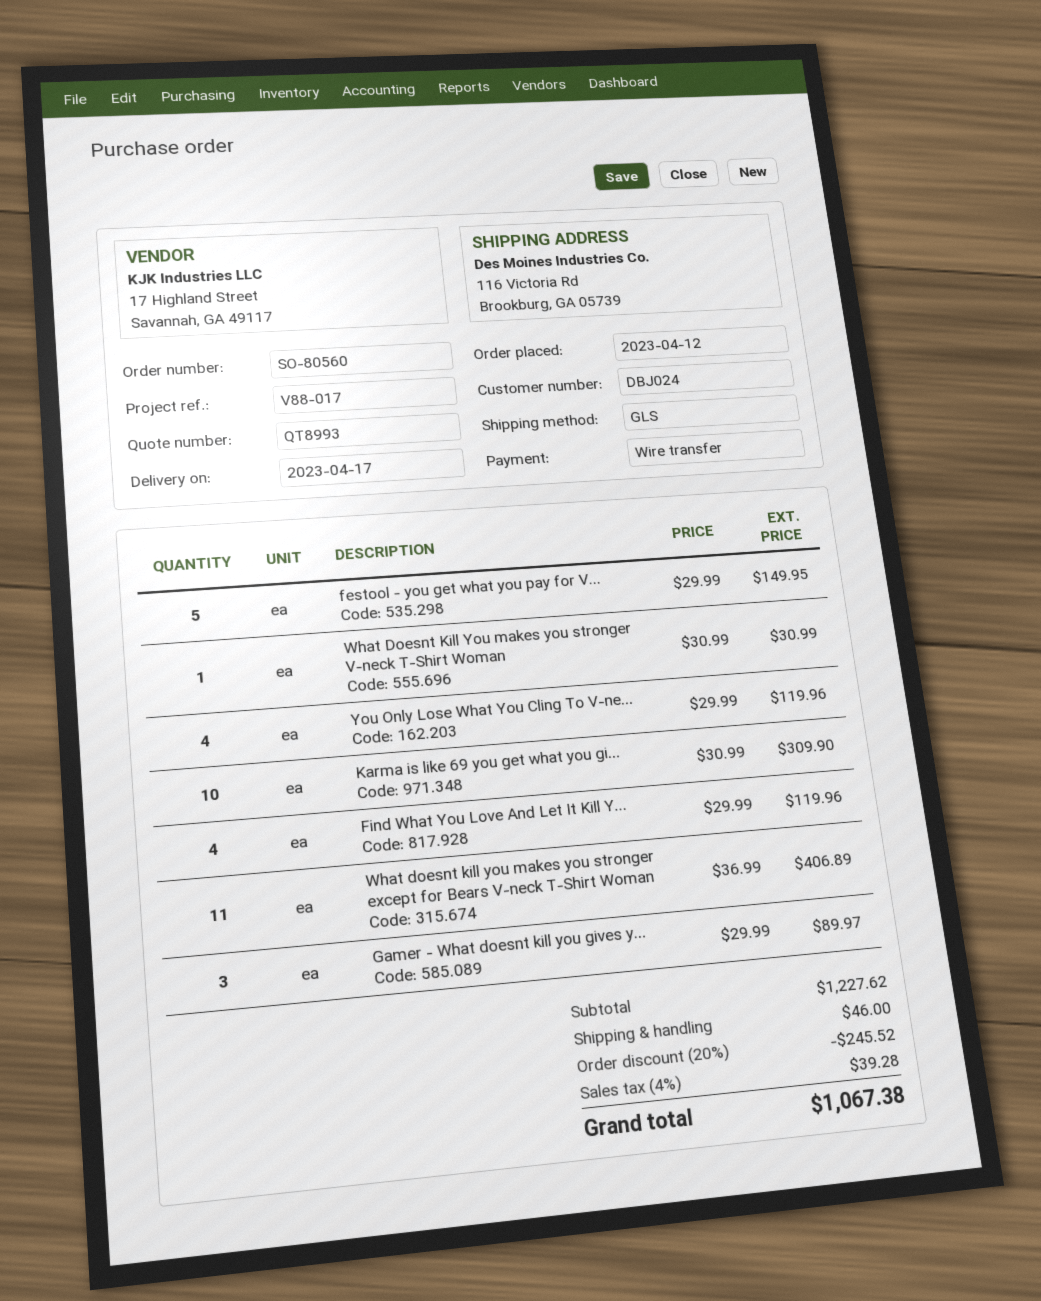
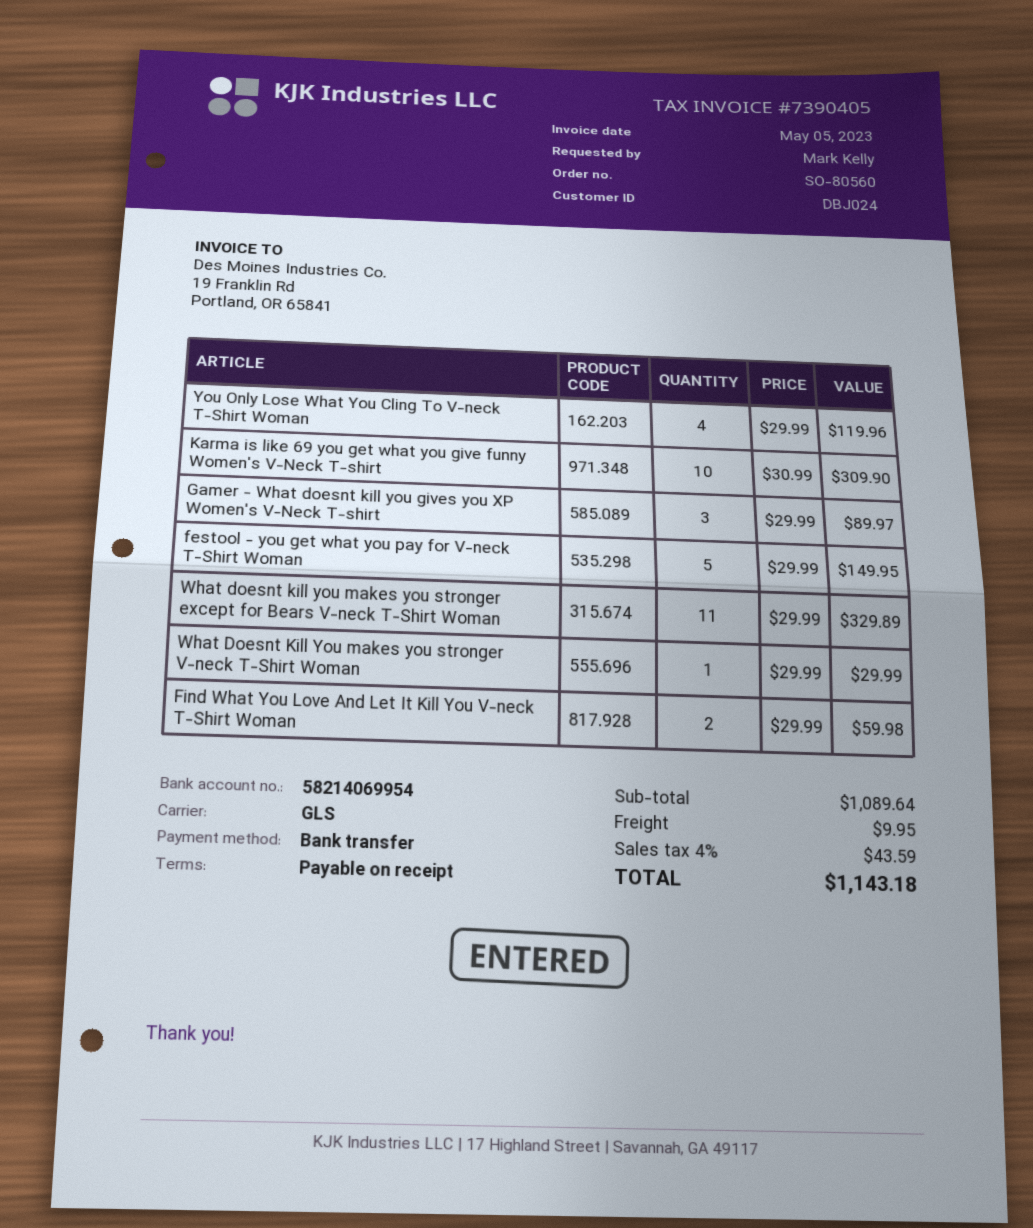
What Doesnt Kill You makes you stronger V-neck T-Shirt Woman: 1 x 30.99 = 30.99 -> 1 x 29.99 = 29.99
Find What You Love And Let It Kill Y...: 4 x 29.99 = 119.96 -> 2 x 29.99 = 59.98
What doesnt kill you makes you stronger except for Bears V-neck T-Shirt Woman: 11 x 36.99 = 406.89 -> 11 x 29.99 = 329.89
subtotal: 1227.62 -> 1089.64
discount: 20% = 245.52 -> none
shipping: 46.00 -> 9.95
tax: 4% = 39.28 -> 4% = 43.59
total: 1067.38 -> 1143.18

